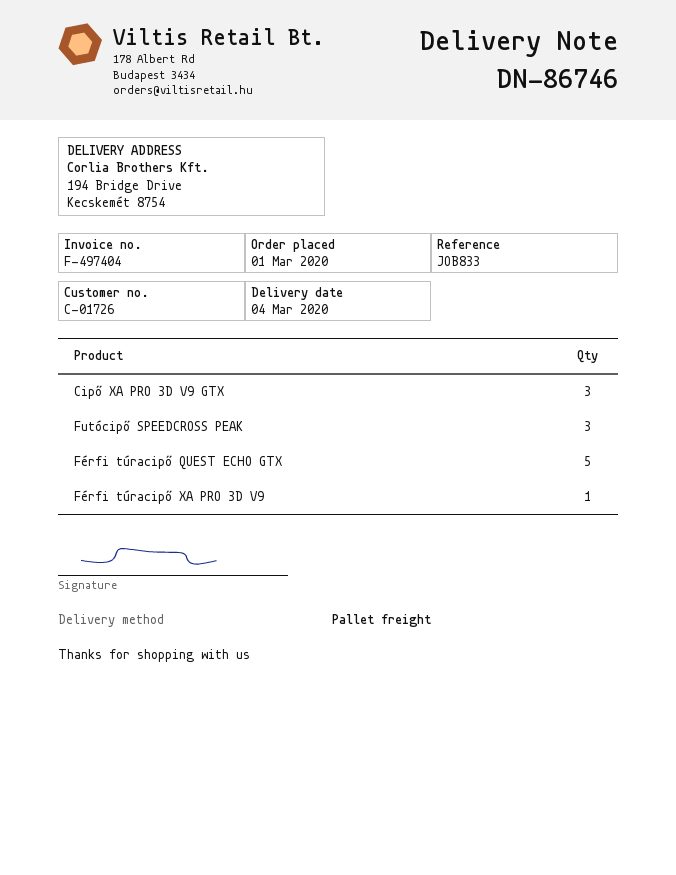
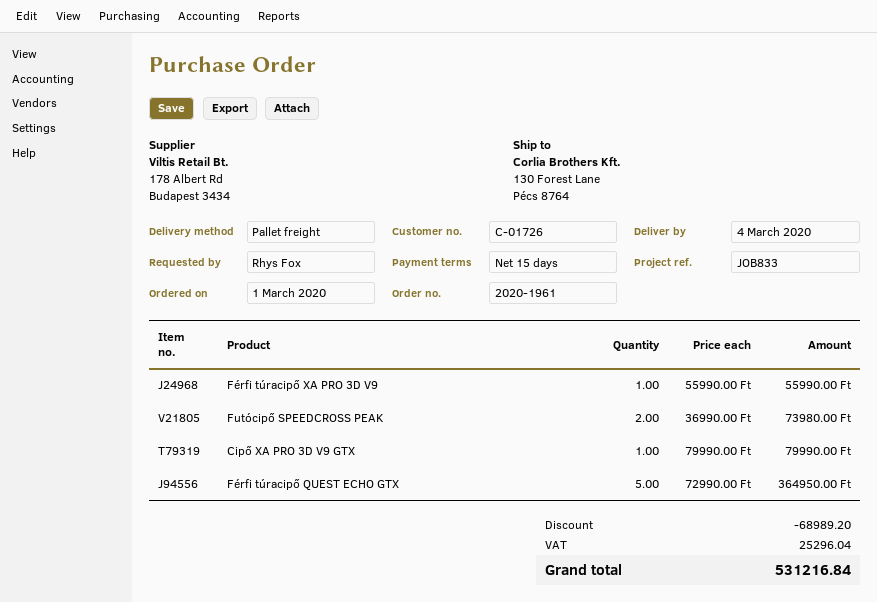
ship to: 194 Bridge Drive, Kecskemét 8754 -> 130 Forest Lane, Pécs 8764
Cipő XA PRO 3D V9 GTX: 3 -> 1
Futócipő SPEEDCROSS PEAK: 3 -> 2

